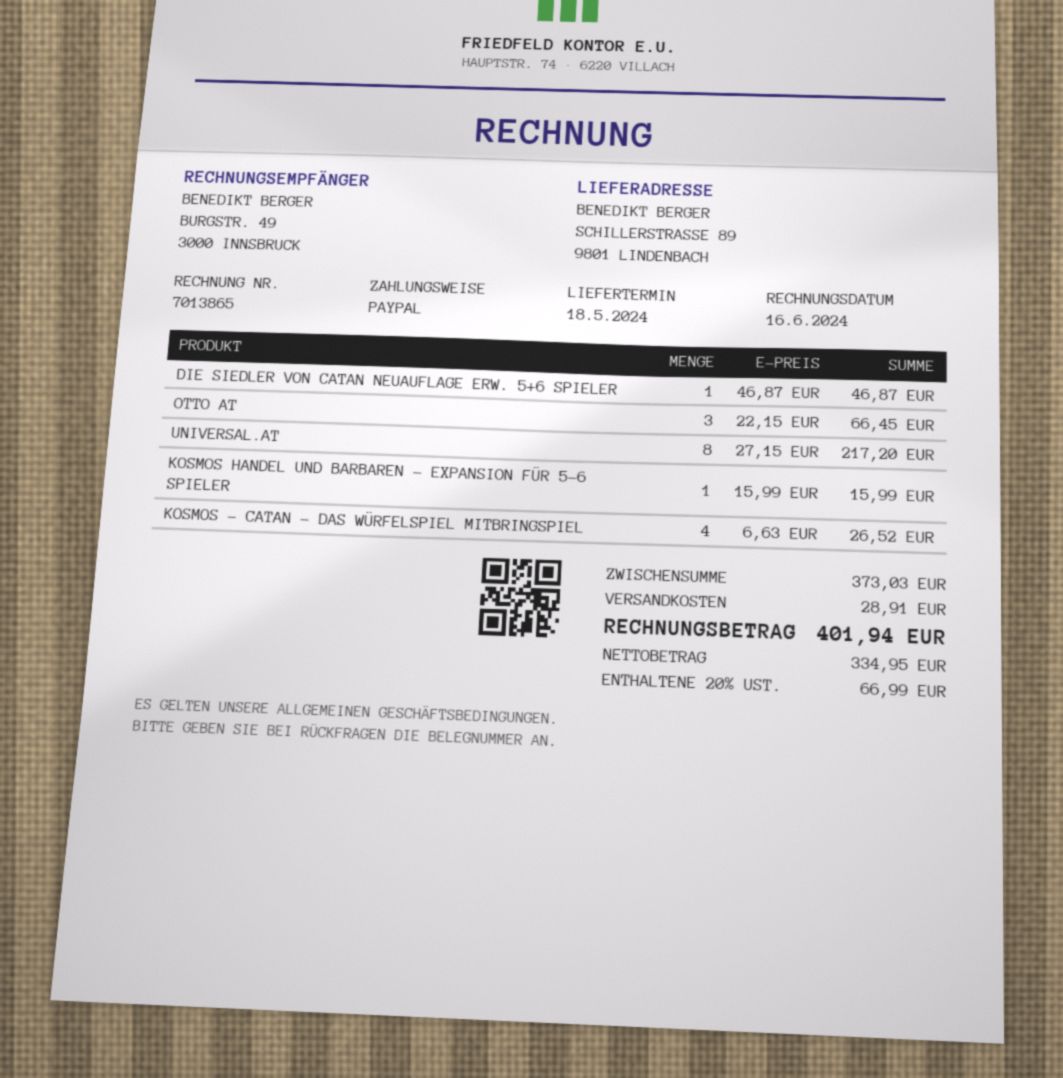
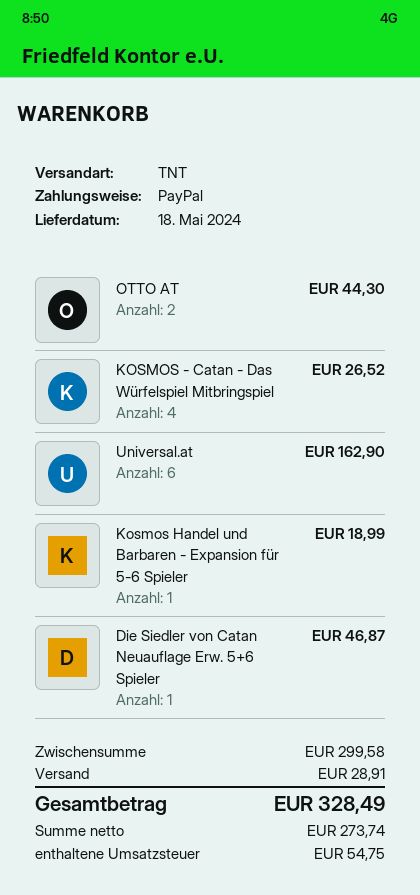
OTTO AT: 3 for 66.45 -> 2 for 44.30
UNIVERSAL.AT: 8 for 217.20 -> 6 for 162.90
KOSMOS HANDEL UND BARBAREN - EXPANSION FÜR 5-6 SPIELER: 1 for 15.99 -> 1 for 18.99
subtotal: 373.03 -> 299.58
net: 334.95 -> 273.74
tax: 66.99 -> 54.75
total: 401.94 -> 328.49

